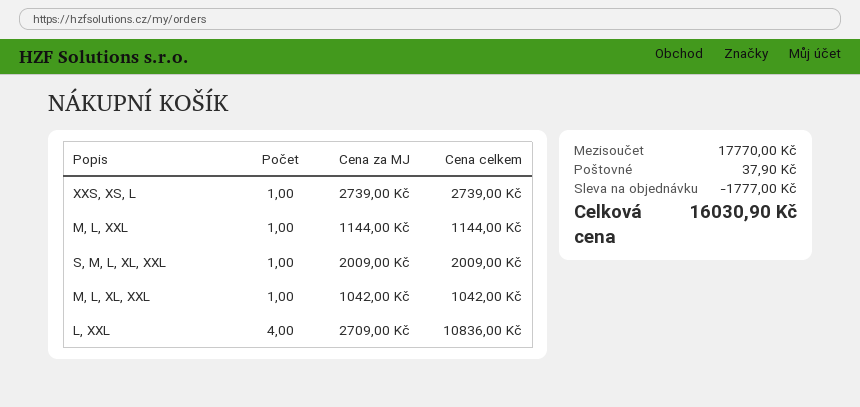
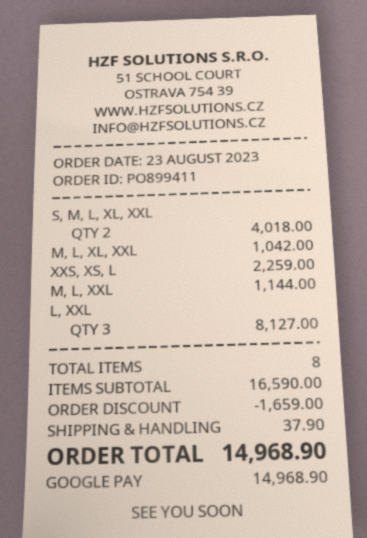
XXS, XS, L: 1 for 2739.00 -> 1 for 2259.00
S, M, L, XL, XXL: 1 for 2009.00 -> 2 for 4018.00
L, XXL: 4 for 10836.00 -> 3 for 8127.00
subtotal: 17770.00 -> 16590.00
discount: 1777.00 -> 1659.00
total: 16030.90 -> 14968.90

